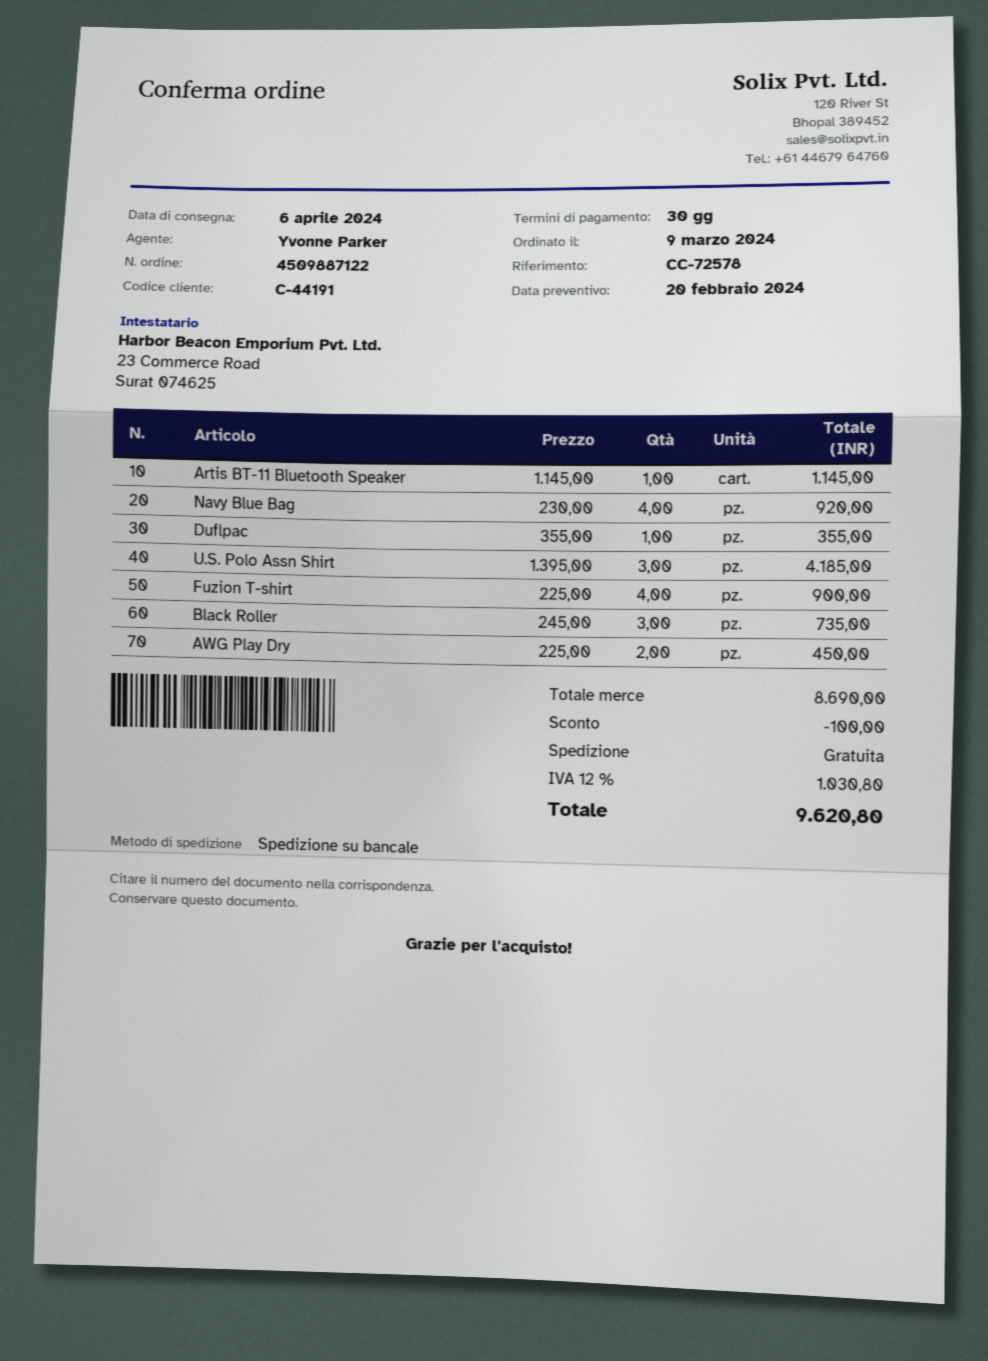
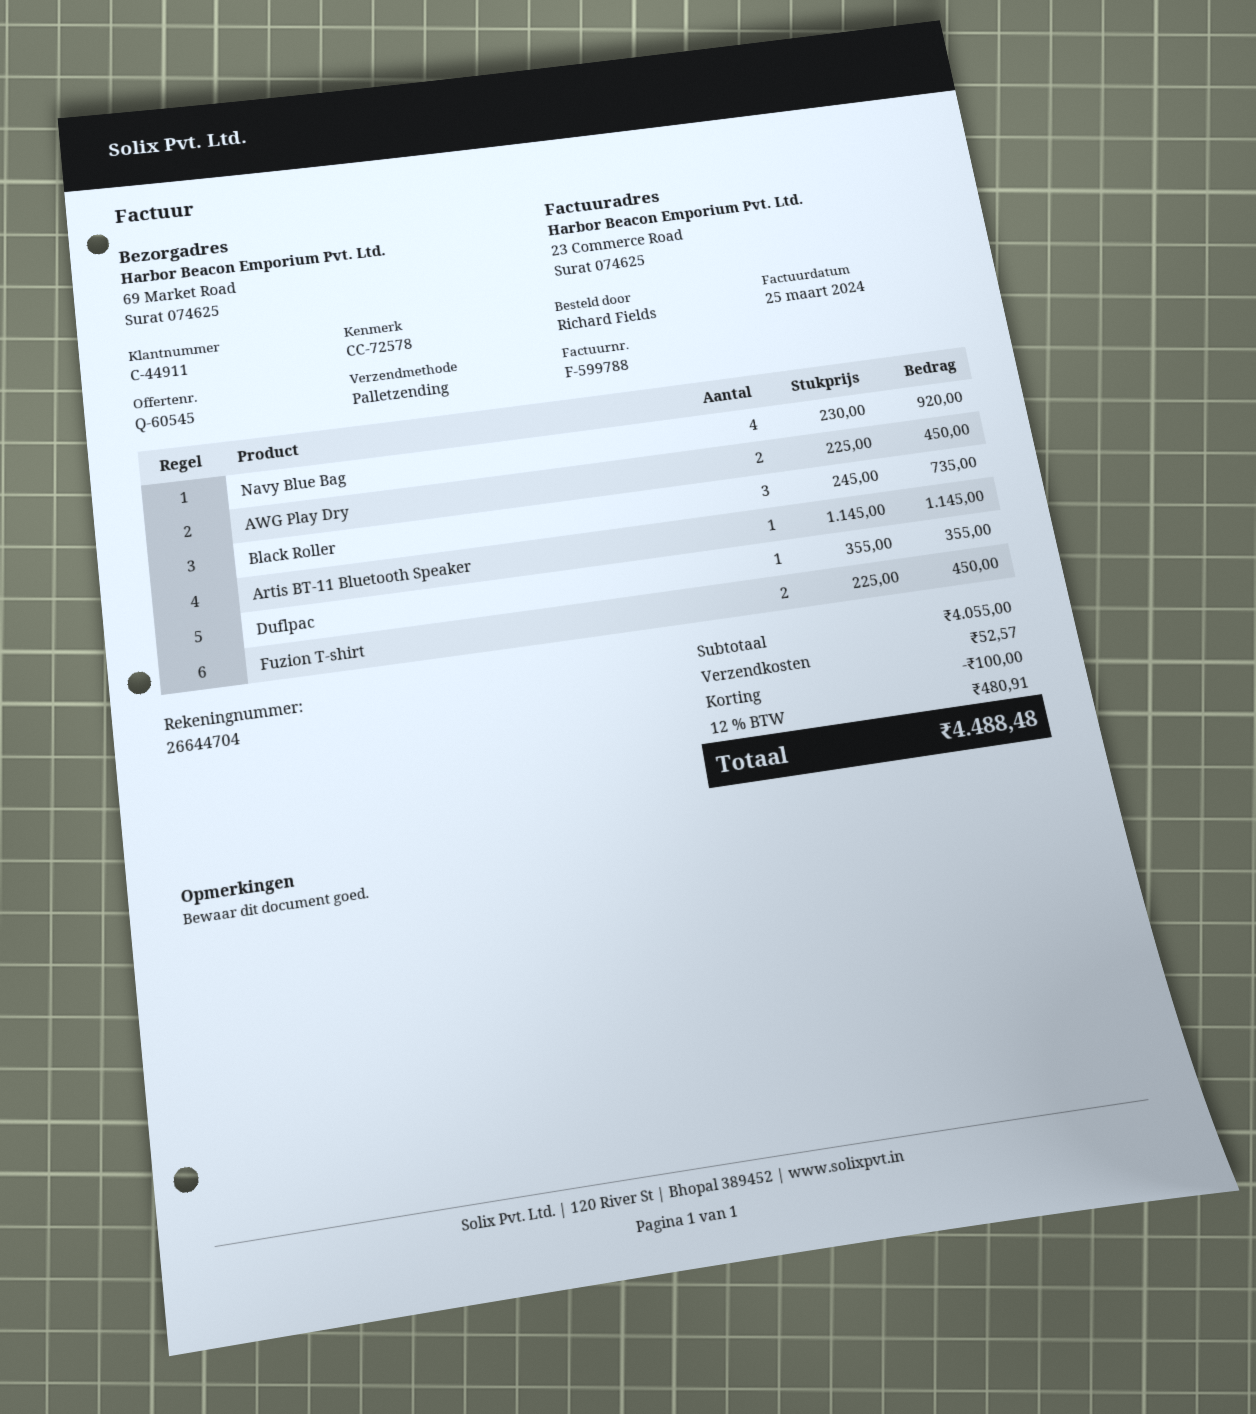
customer number: C-44191 -> C-44911
U.S. Polo Assn Shirt: 3 x 1395.00 = 4185.00 -> none
Fuzion T-shirt: 4 x 225.00 = 900.00 -> 2 x 225.00 = 450.00
subtotal: 8690.00 -> 4055.00
shipping: 0.00 -> 52.57
tax: 12% = 1030.80 -> 12% = 480.91
total: 9620.80 -> 4488.48

